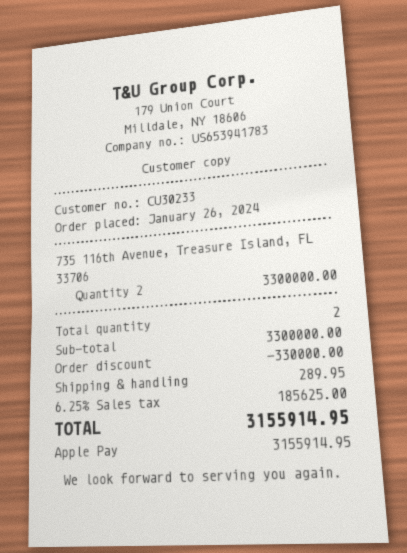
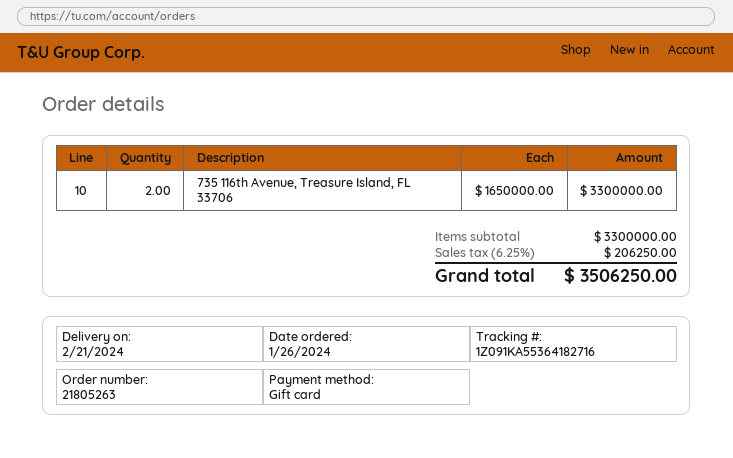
payment method: Apple Pay -> gift card
discount: 330000.00 -> none
shipping: 289.95 -> none
tax: 6.25% = 185625.00 -> 6.25% = 206250.00
total: 3155914.95 -> 3506250.00

